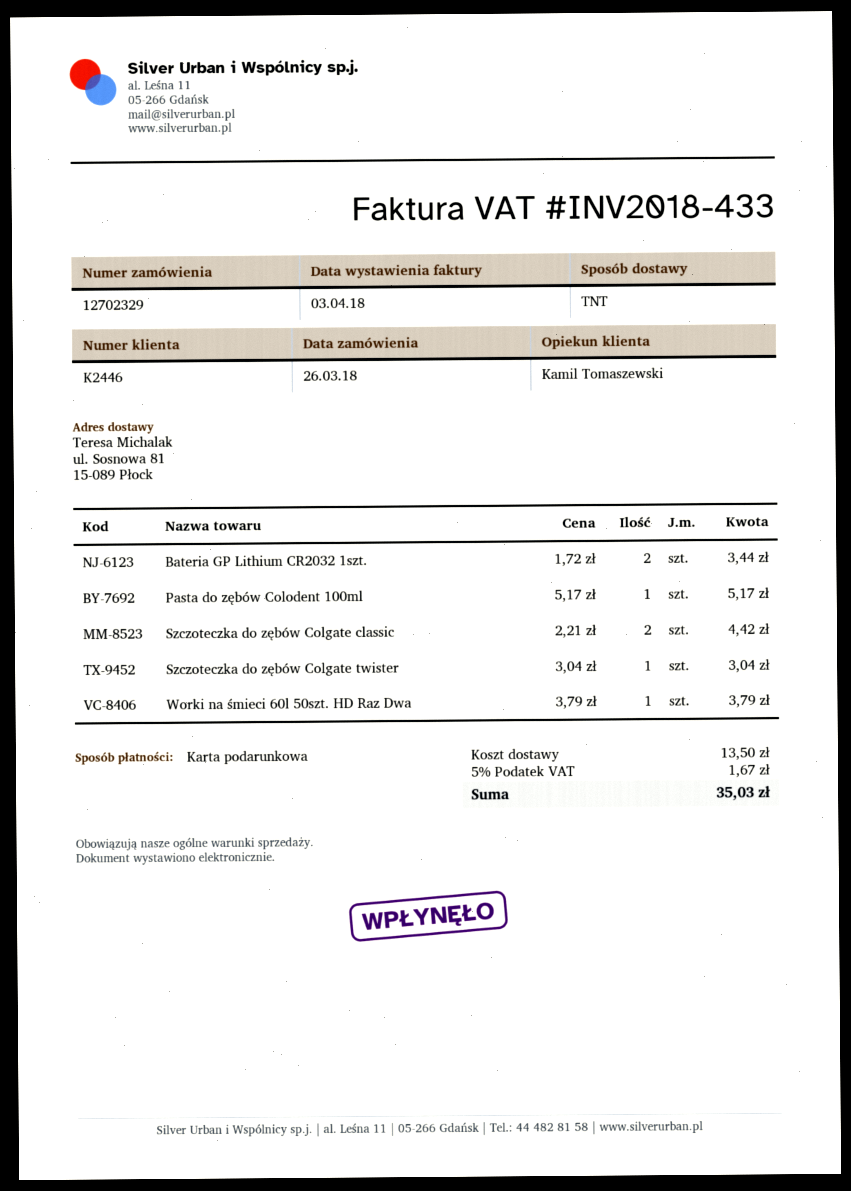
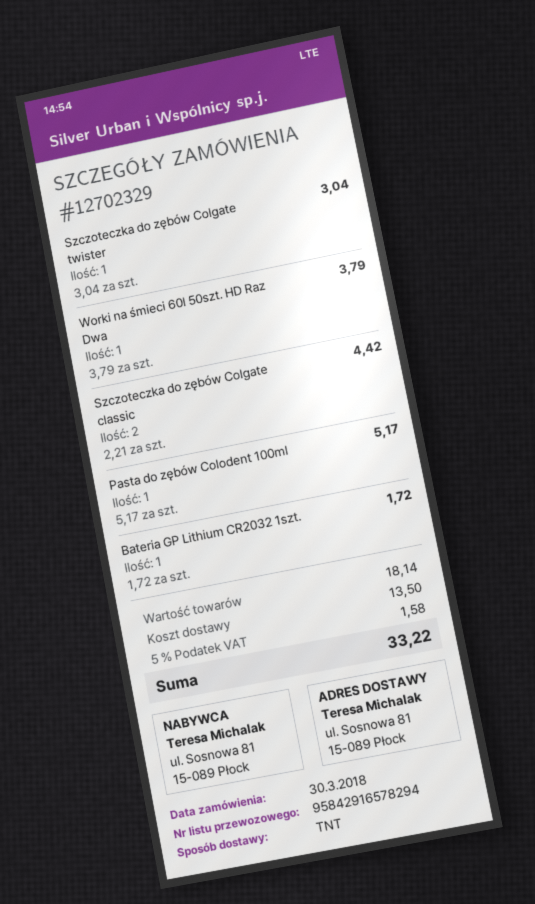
order date: 2018-03-26 -> 2018-03-30
Bateria GP Lithium CR2032 1szt.: 2 x 1.72 = 3.44 -> 1 x 1.72 = 1.72
tax: 5% = 1.67 -> 5% = 1.58
total: 35.03 -> 33.22

